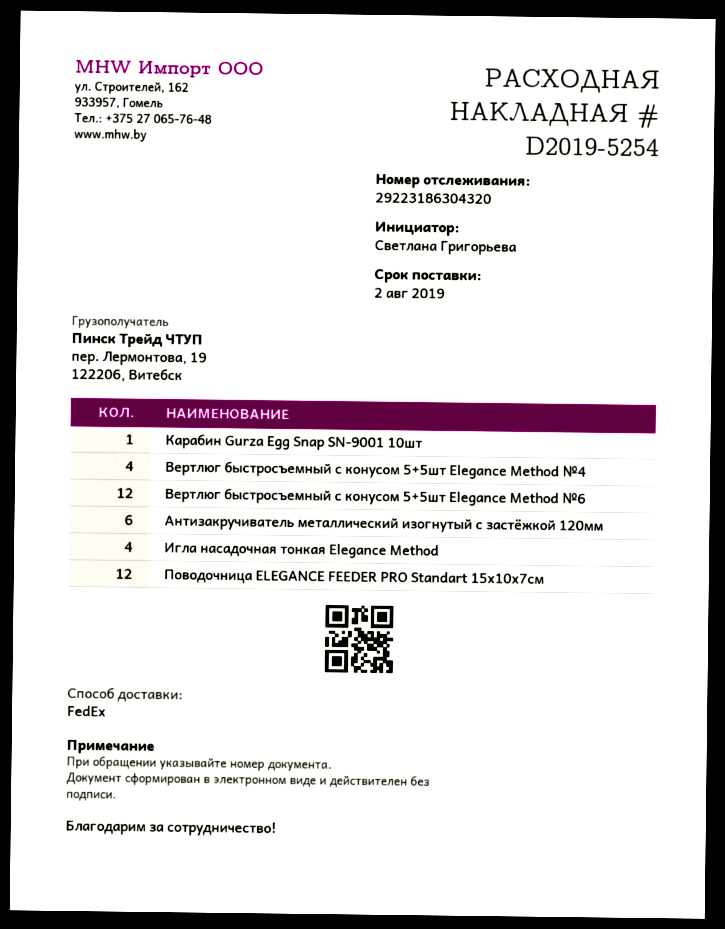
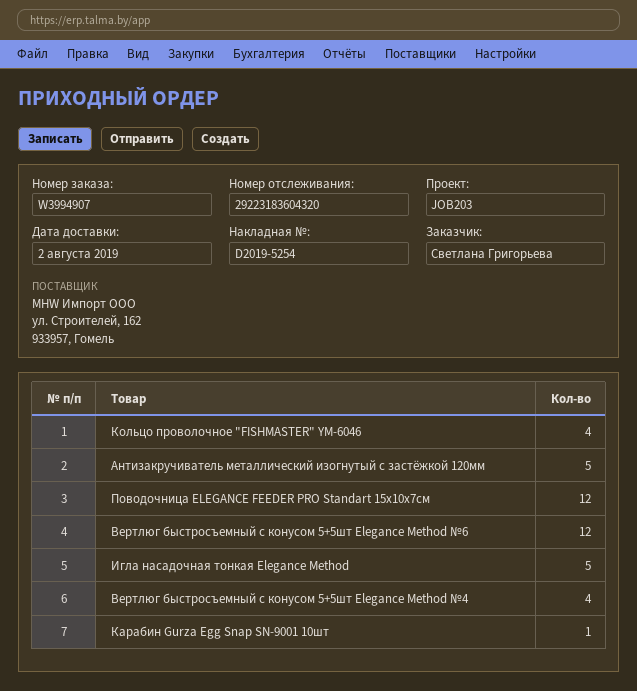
tracking number: 29223186304320 -> 29223183604320
Антизакручиватель металлический изогнутый с застёжкой 120мм: 6 -> 5
Игла насадочная тонкая Elegance Method: 4 -> 5
Кольцо проволочное "FISHMASTER" YM-6046: none -> 4

